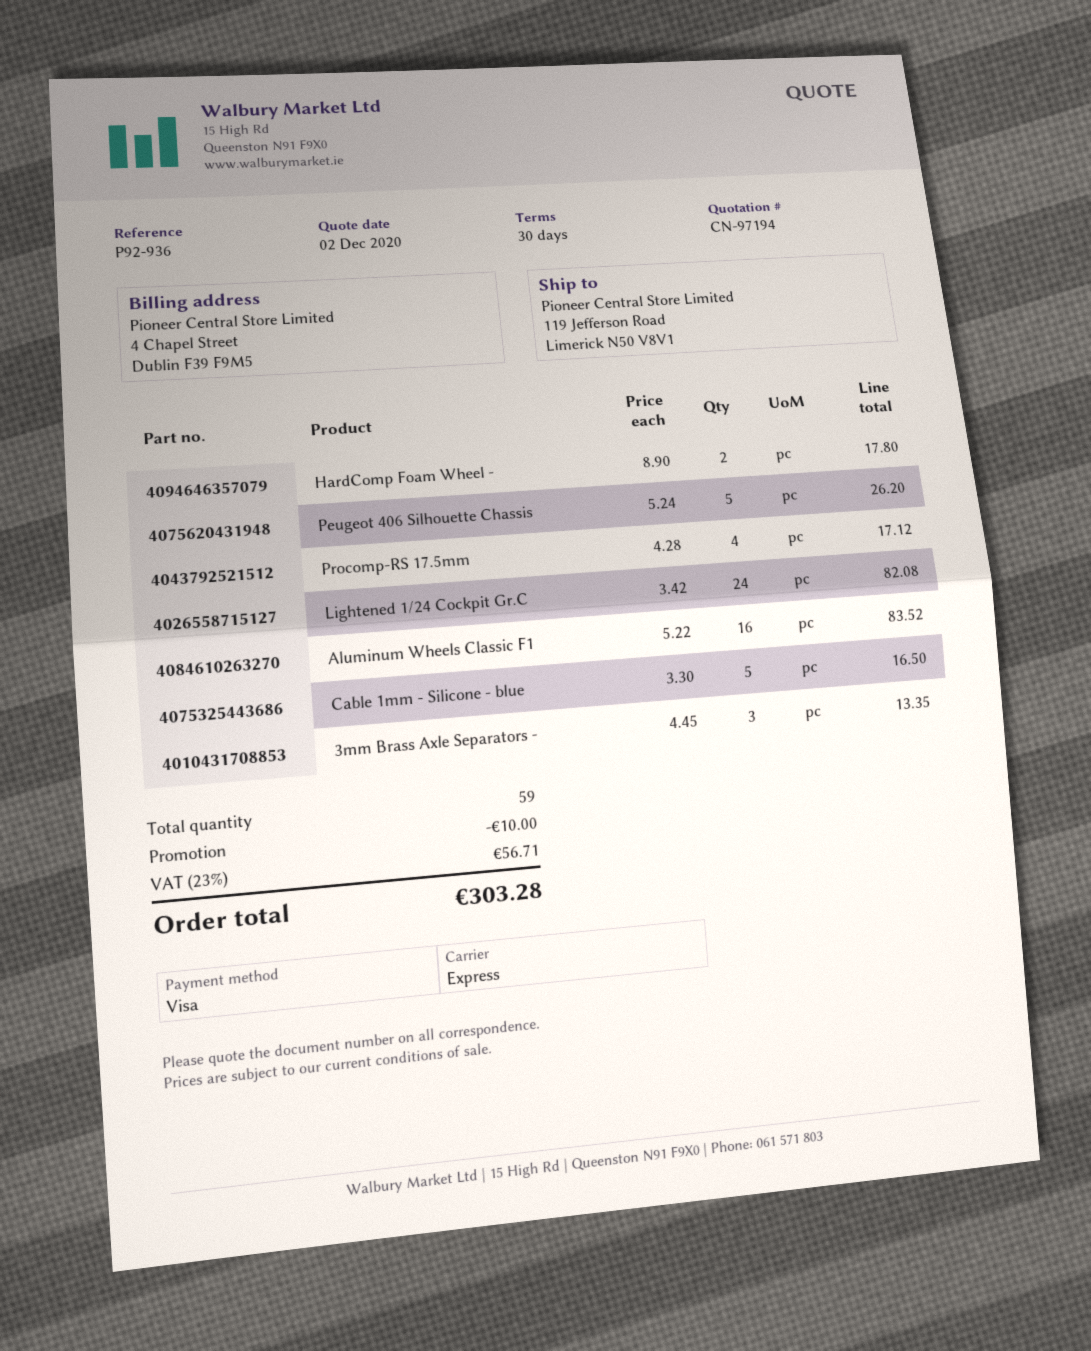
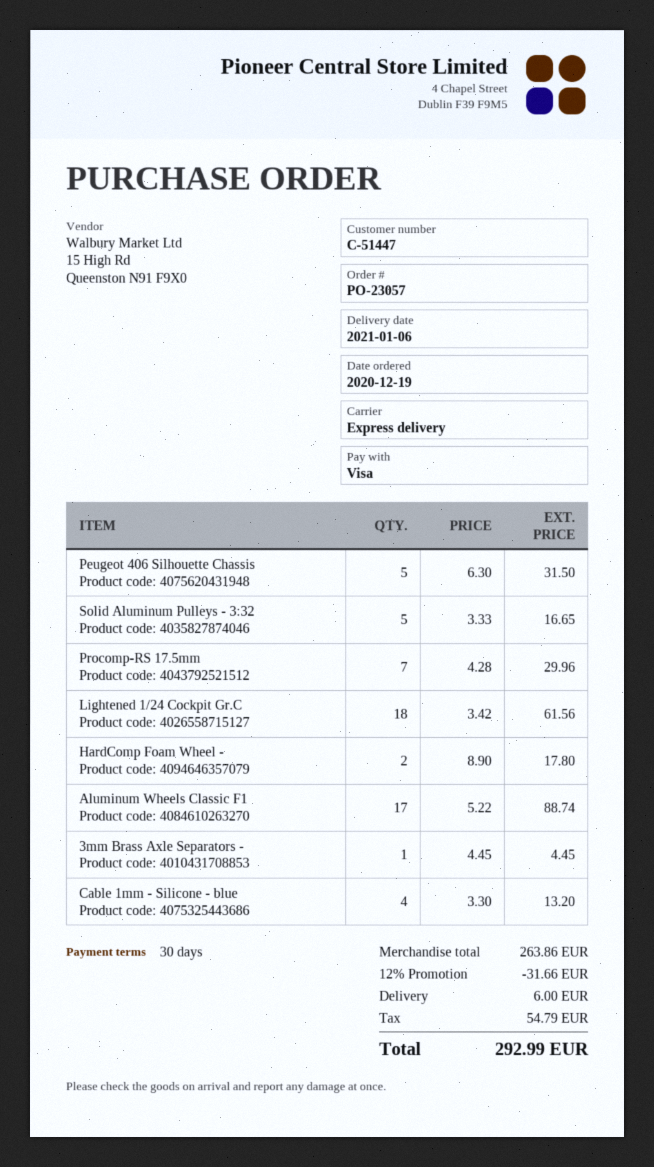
Peugeot 406 Silhouette Chassis: 5 x 5.24 = 26.20 -> 5 x 6.30 = 31.50
Procomp-RS 17.5mm: 4 x 4.28 = 17.12 -> 7 x 4.28 = 29.96
Lightened 1/24 Cockpit Gr.C: 24 x 3.42 = 82.08 -> 18 x 3.42 = 61.56
Aluminum Wheels Classic F1: 16 x 5.22 = 83.52 -> 17 x 5.22 = 88.74
Cable 1mm - Silicone - blue: 5 x 3.30 = 16.50 -> 4 x 3.30 = 13.20
3mm Brass Axle Separators -: 3 x 4.45 = 13.35 -> 1 x 4.45 = 4.45
Solid Aluminum Pulleys - 3:32: none -> 5 x 3.33 = 16.65
discount: 10.00 -> 31.66
shipping: none -> 6.00
tax: 56.71 -> 54.79
total: 303.28 -> 292.99

